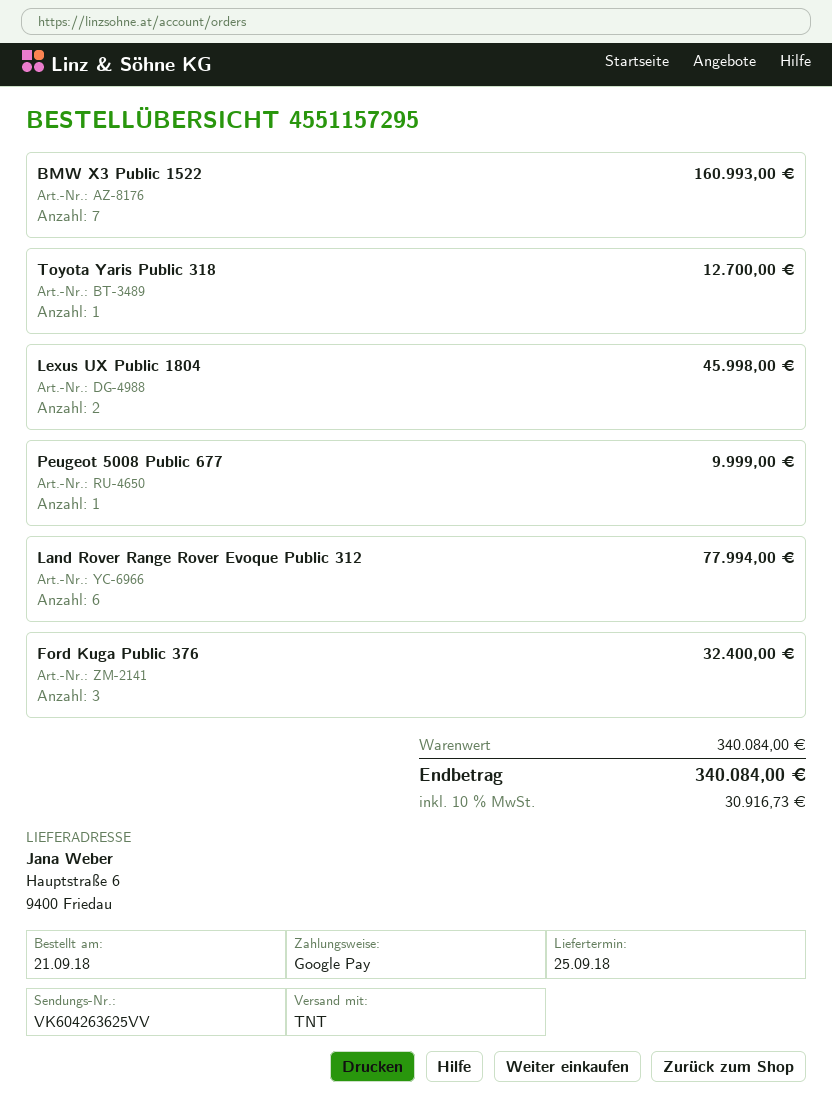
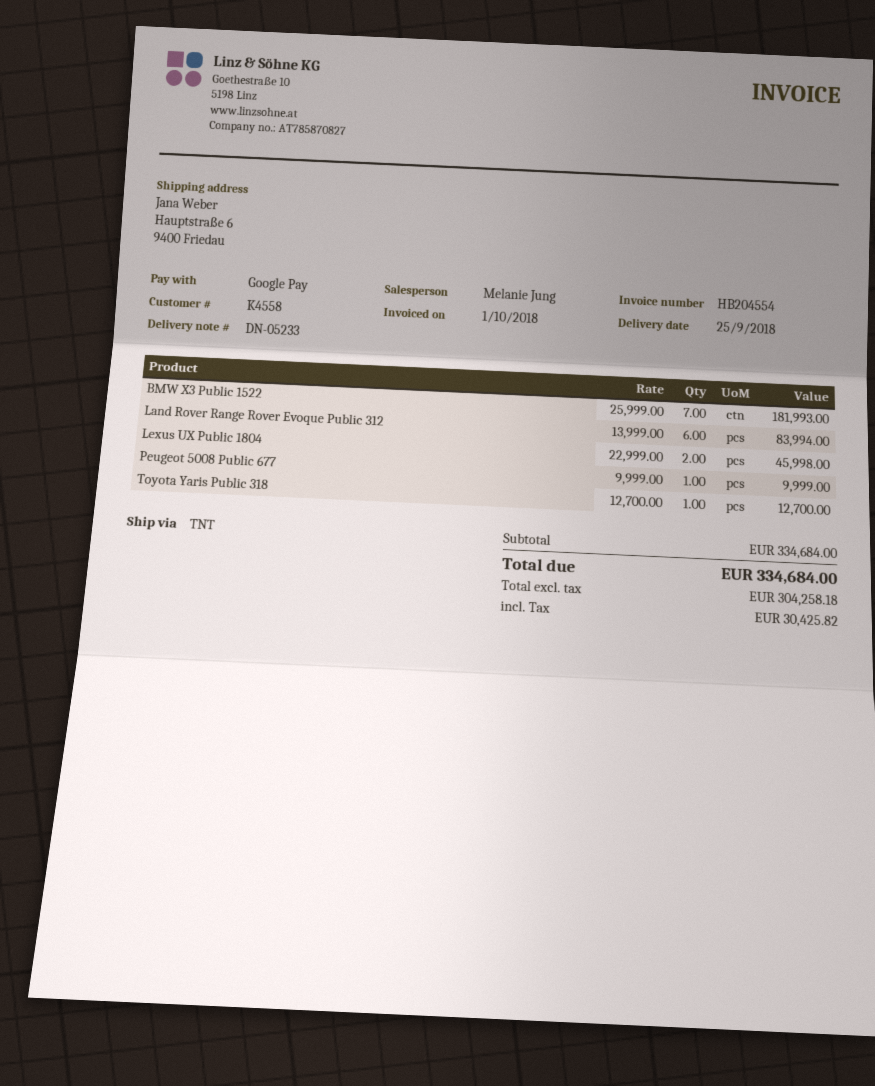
BMW X3 Public 1522: 7 for 160993.00 -> 7 for 181993.00
Land Rover Range Rover Evoque Public 312: 6 for 77994.00 -> 6 for 83994.00
Ford Kuga Public 376: 3 for 32400.00 -> none
subtotal: 340084.00 -> 334684.00
tax: 30916.73 -> 30425.82
total: 340084.00 -> 334684.00

